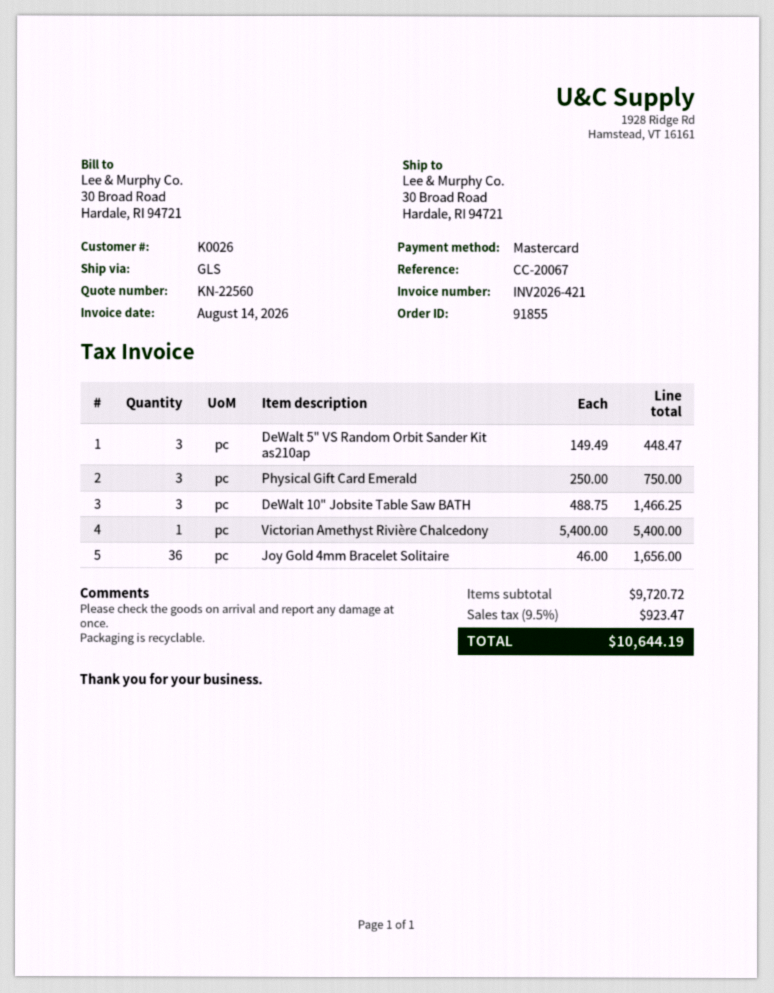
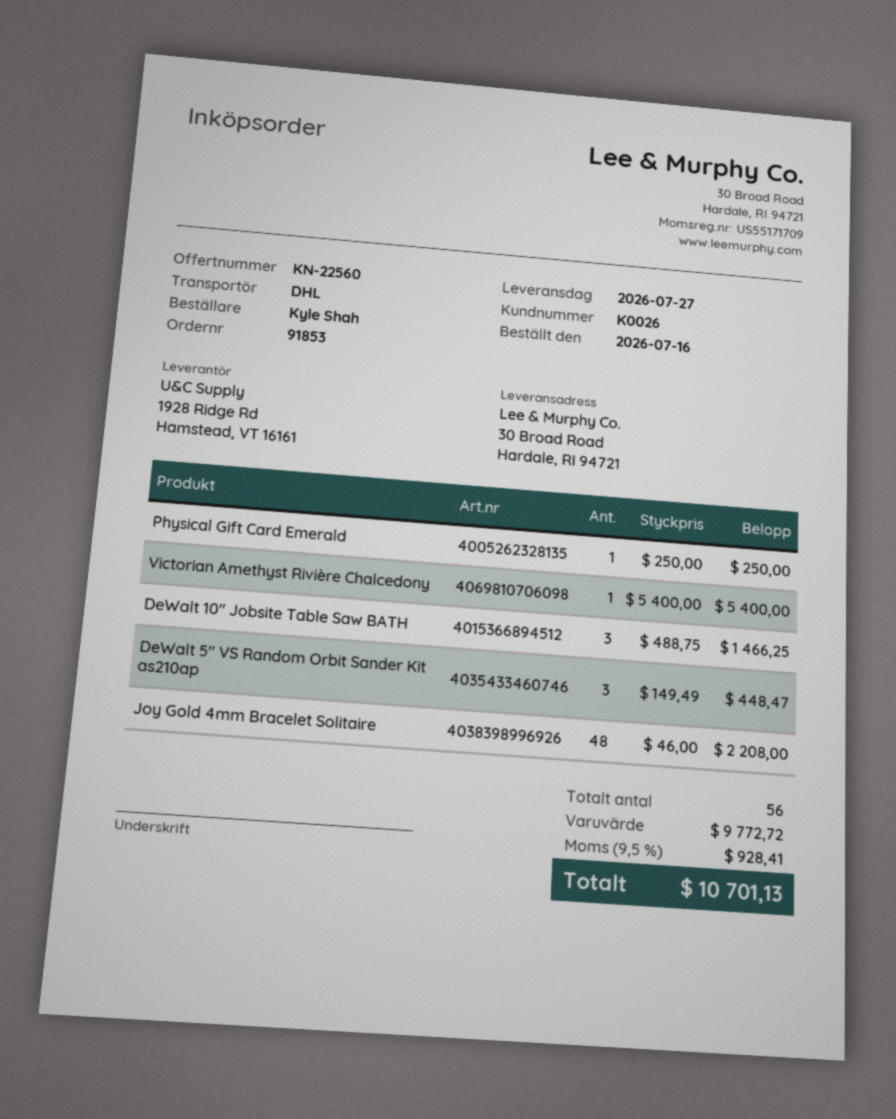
order number: 91855 -> 91853
shipping method: GLS -> DHL
Physical Gift Card Emerald: 3 x 250.00 = 750.00 -> 1 x 250.00 = 250.00
Joy Gold 4mm Bracelet Solitaire: 36 x 46.00 = 1656.00 -> 48 x 46.00 = 2208.00
subtotal: 9720.72 -> 9772.72
tax: 9.5% = 923.47 -> 9.5% = 928.41
total: 10644.19 -> 10701.13

